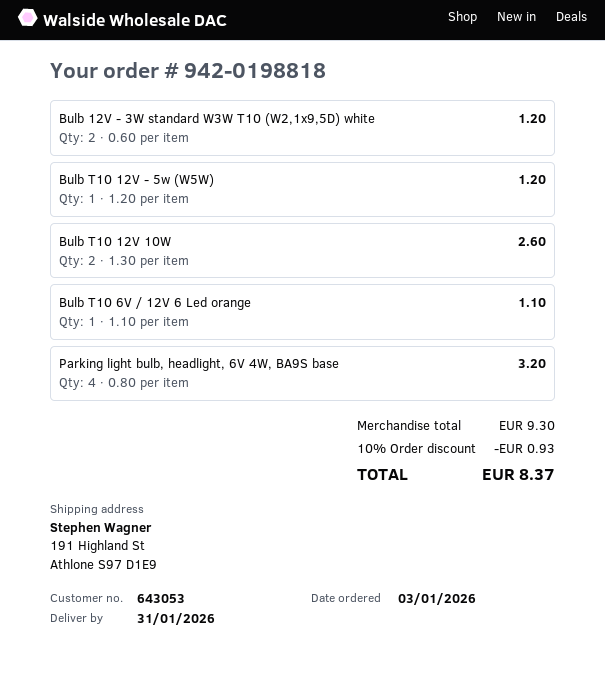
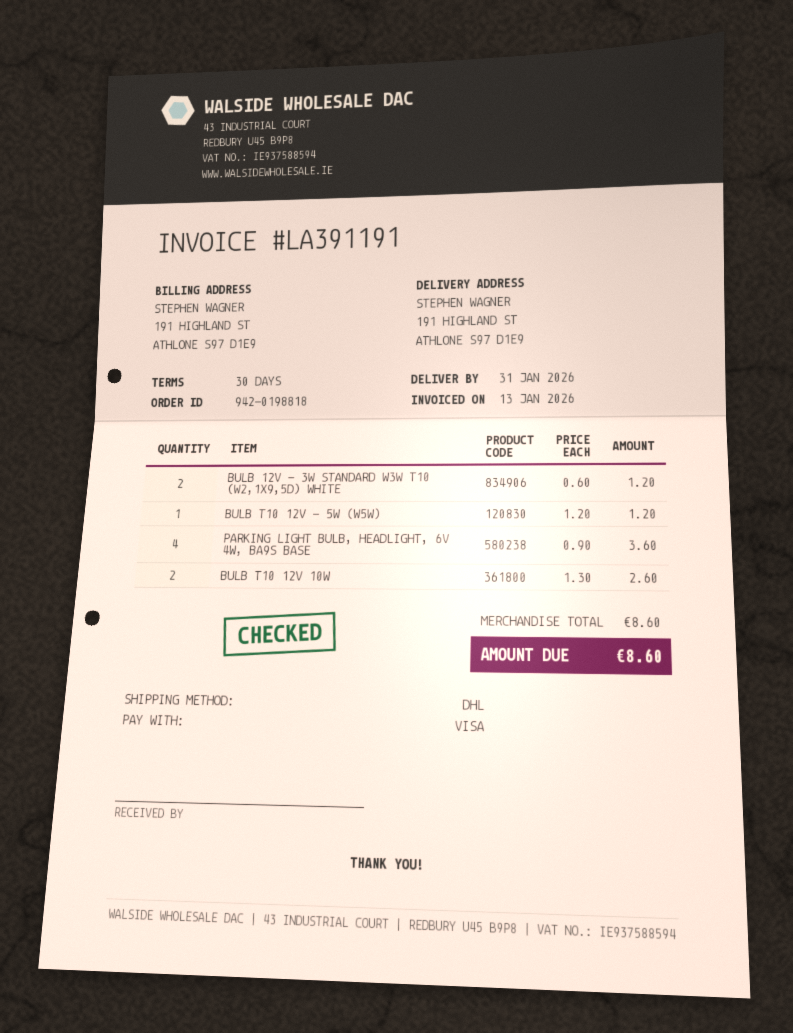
Bulb T10 6V / 12V 6 Led orange: 1 x 1.10 = 1.10 -> none
Parking light bulb, headlight, 6V 4W, BA9S base: 4 x 0.80 = 3.20 -> 4 x 0.90 = 3.60
subtotal: 9.30 -> 8.60
discount: 10% = 0.93 -> none
total: 8.37 -> 8.60

